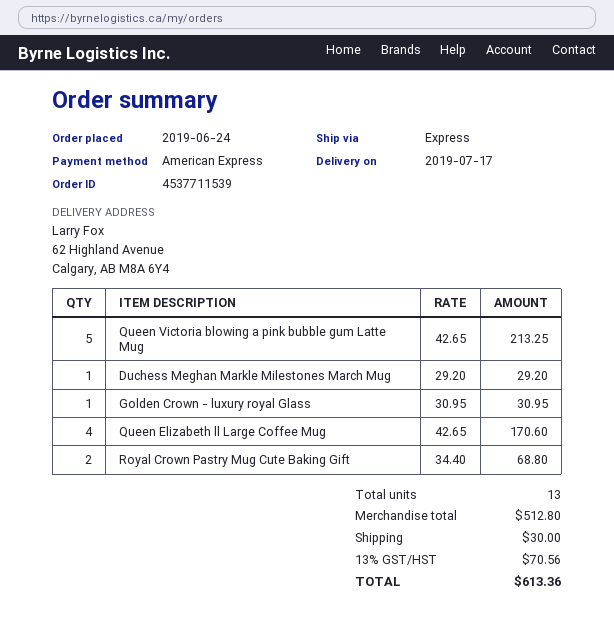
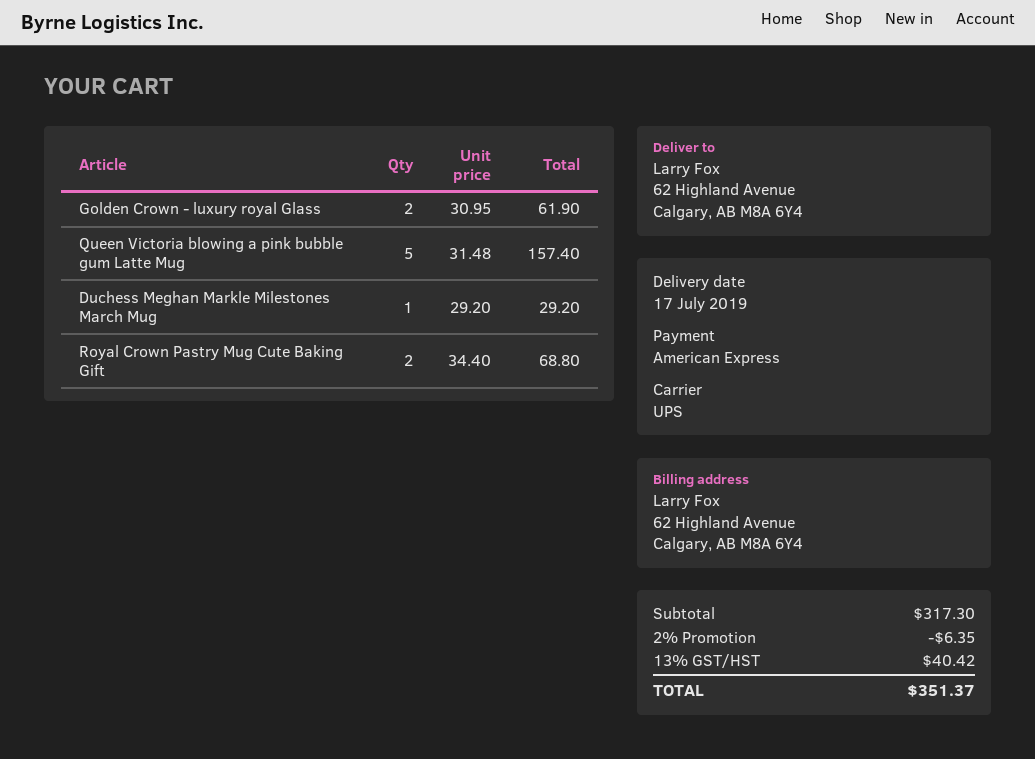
shipping method: express -> UPS
Queen Victoria blowing a pink bubble gum Latte Mug: 5 x 42.65 = 213.25 -> 5 x 31.48 = 157.40
Golden Crown - luxury royal Glass: 1 x 30.95 = 30.95 -> 2 x 30.95 = 61.90
Queen Elizabeth ll Large Coffee Mug: 4 x 42.65 = 170.60 -> none
subtotal: 512.80 -> 317.30
discount: none -> 2% = 6.35
shipping: 30.00 -> none
tax: 13% = 70.56 -> 13% = 40.42
total: 613.36 -> 351.37

